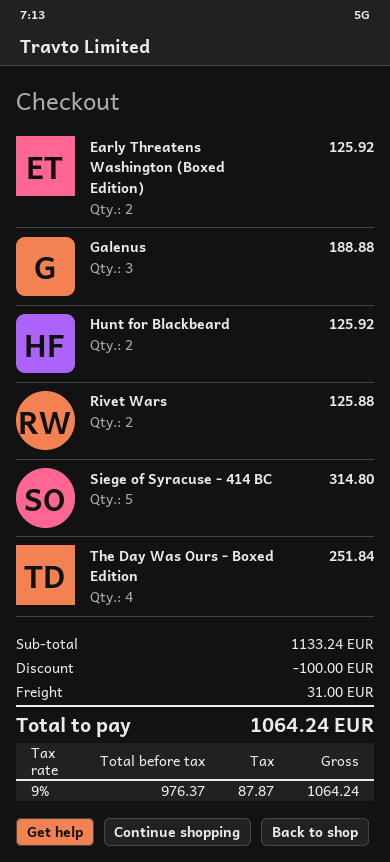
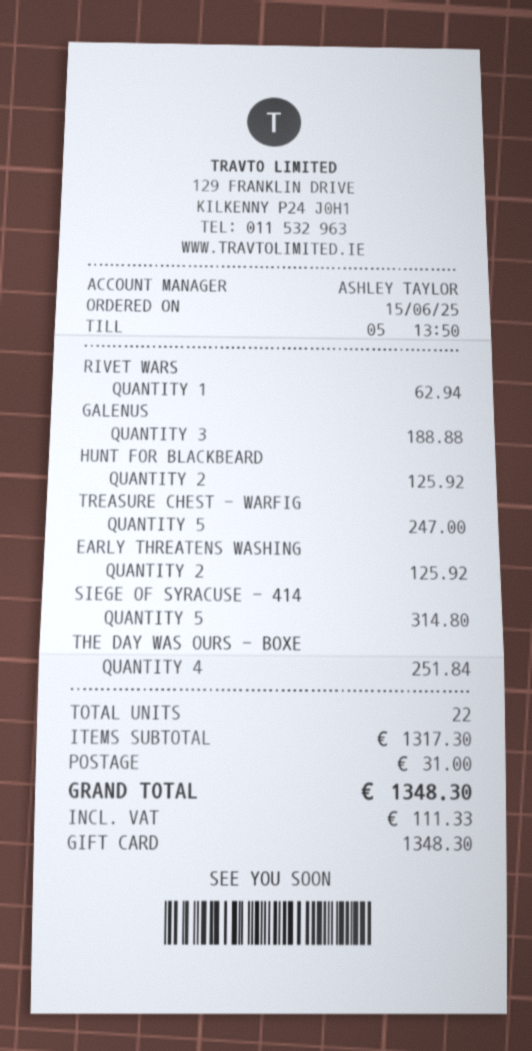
Rivet Wars: 2 for 125.88 -> 1 for 62.94
TREASURE CHEST - WARFIG: none -> 5 for 247.00
subtotal: 1133.24 -> 1317.30
discount: 100.00 -> none
tax: 87.87 -> 111.33
total: 1064.24 -> 1348.30

